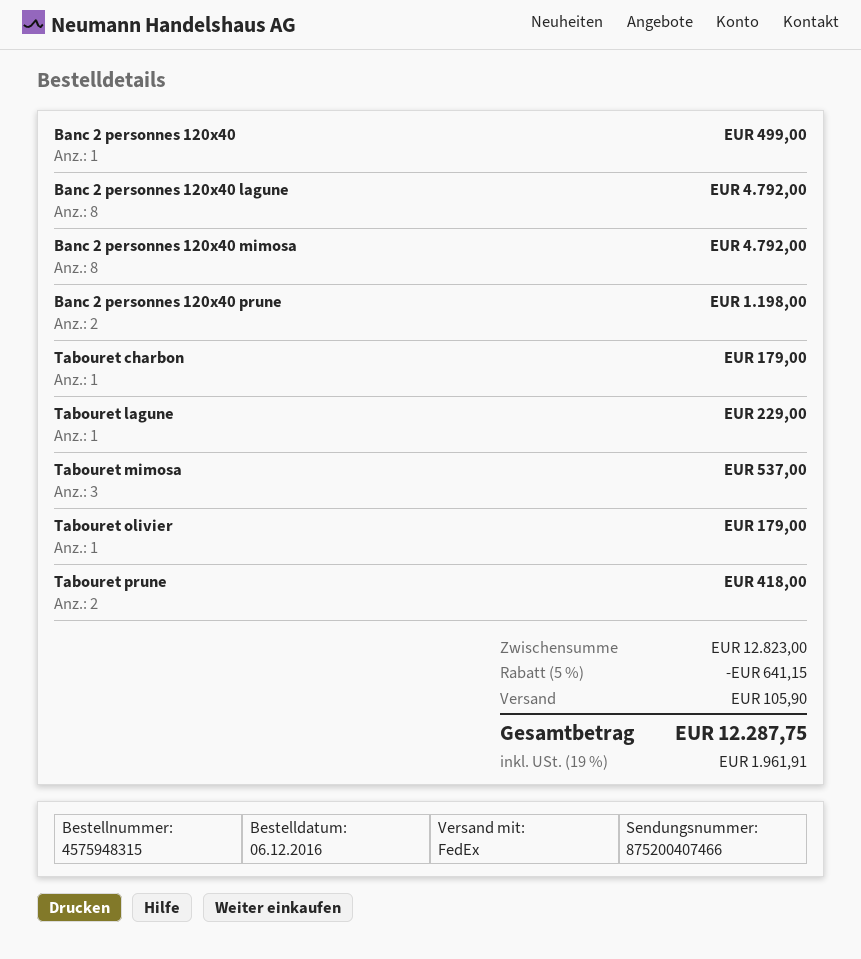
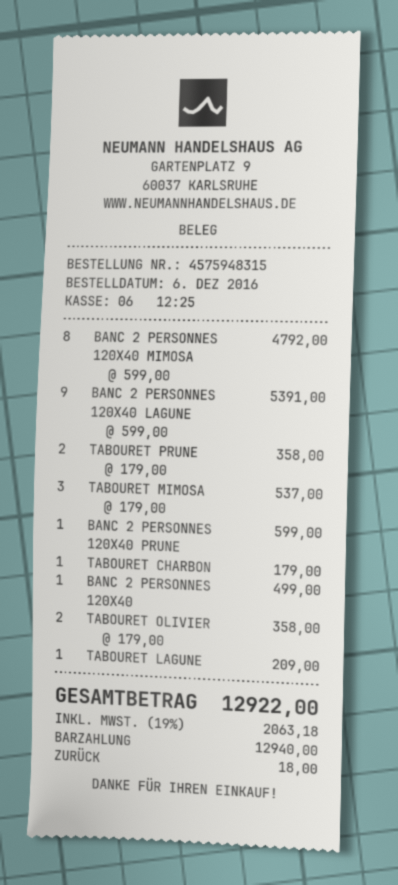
Banc 2 personnes 120x40 lagune: 8 for 4792.00 -> 9 for 5391.00
Banc 2 personnes 120x40 prune: 2 for 1198.00 -> 1 for 599.00
Tabouret lagune: 1 for 229.00 -> 1 for 209.00
Tabouret olivier: 1 for 179.00 -> 2 for 358.00
Tabouret prune: 2 for 418.00 -> 2 for 358.00
discount: 5% = 641.15 -> none
shipping: 105.90 -> none
tax: 19% = 1961.91 -> 19% = 2063.18
total: 12287.75 -> 12922.00

